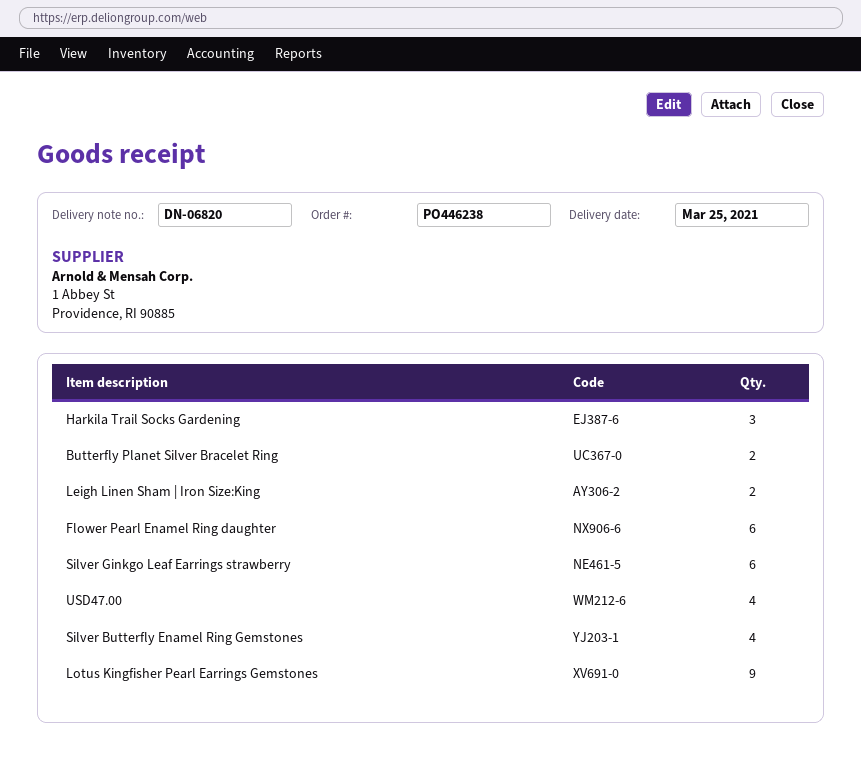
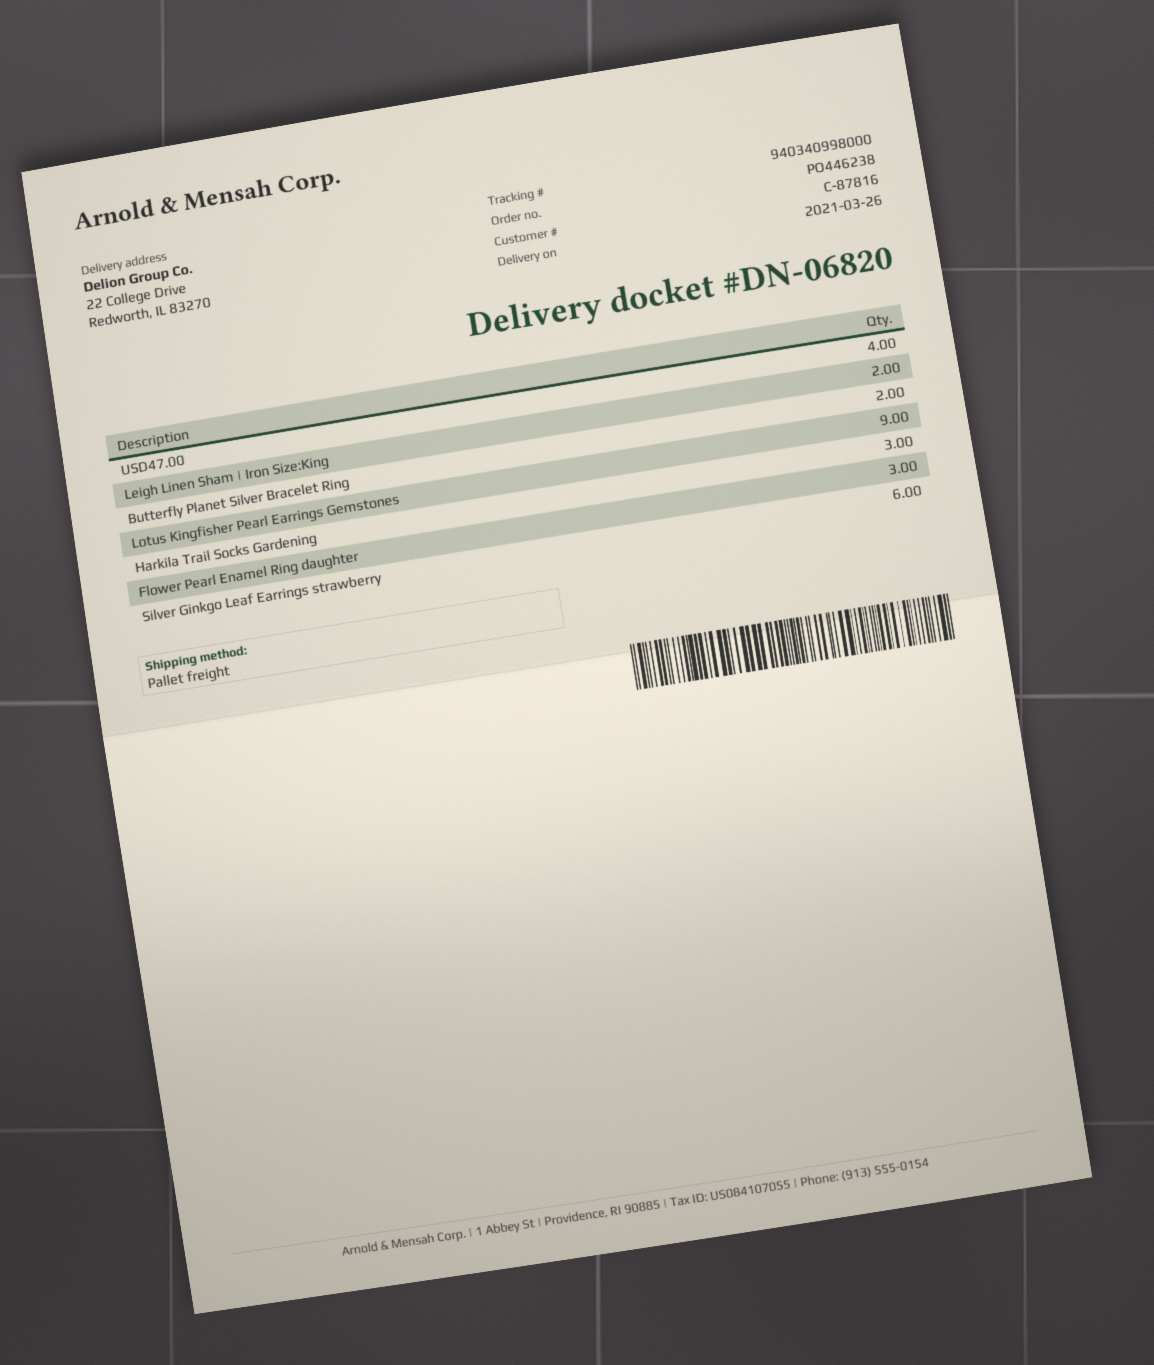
delivery date: 2021-03-25 -> 2021-03-26
Flower Pearl Enamel Ring daughter: 6 -> 3
Silver Butterfly Enamel Ring Gemstones: 4 -> none

